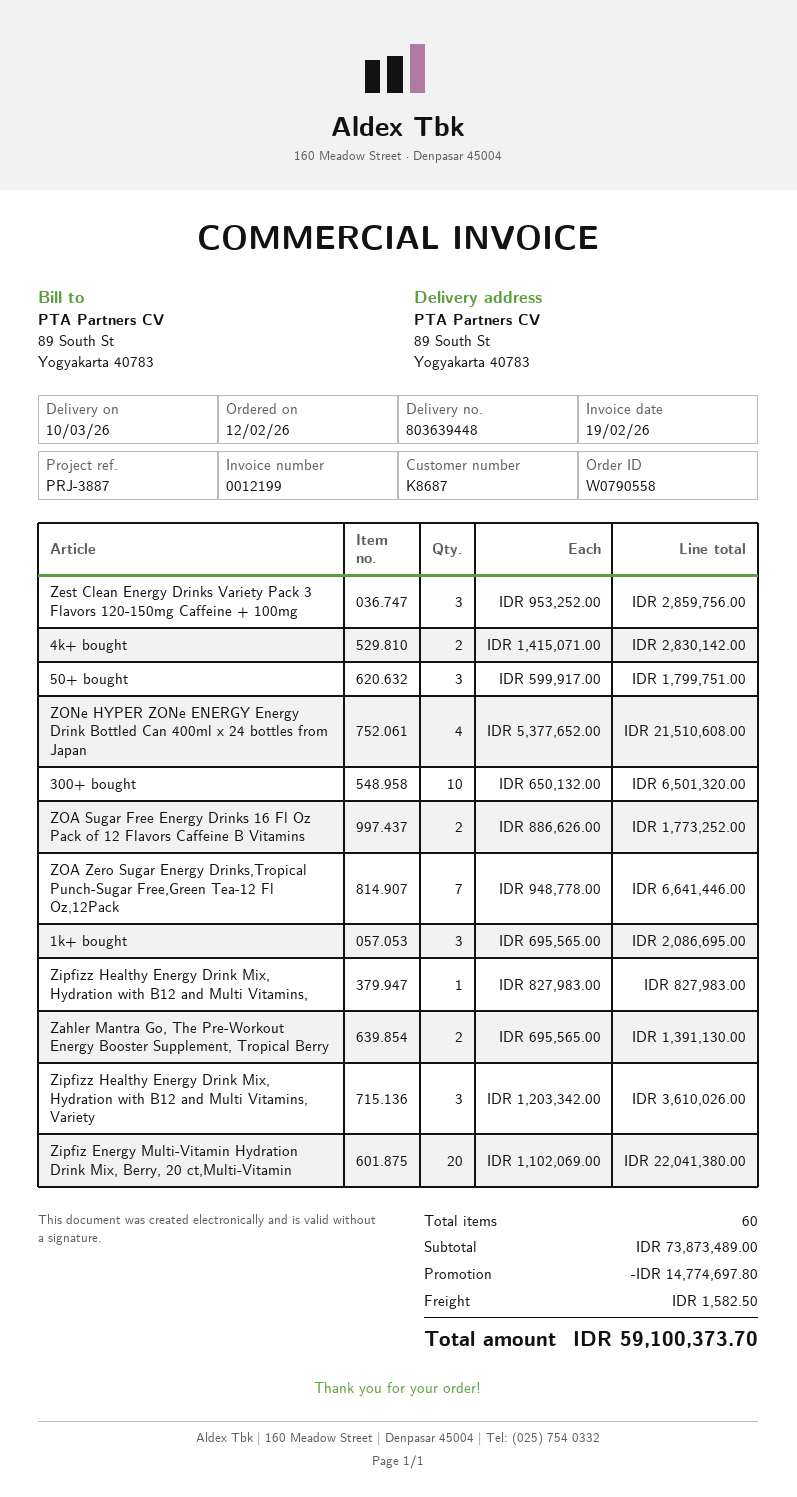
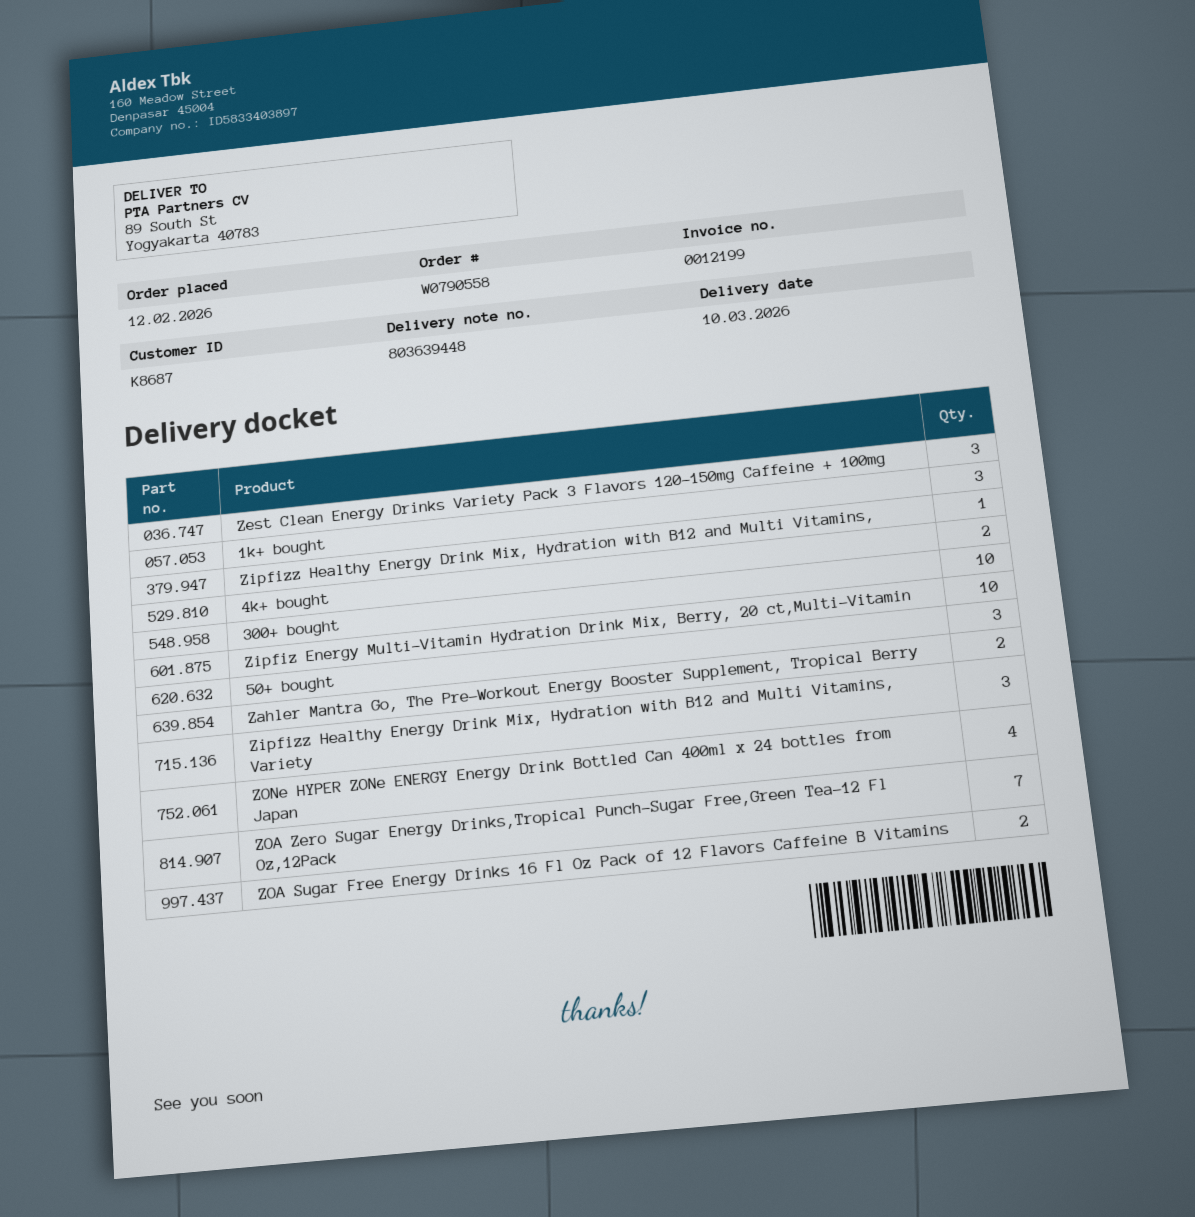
Zipfiz Energy Multi-Vitamin Hydration Drink Mix, Berry, 20 ct,Multi-Vitamin: 20 -> 10

